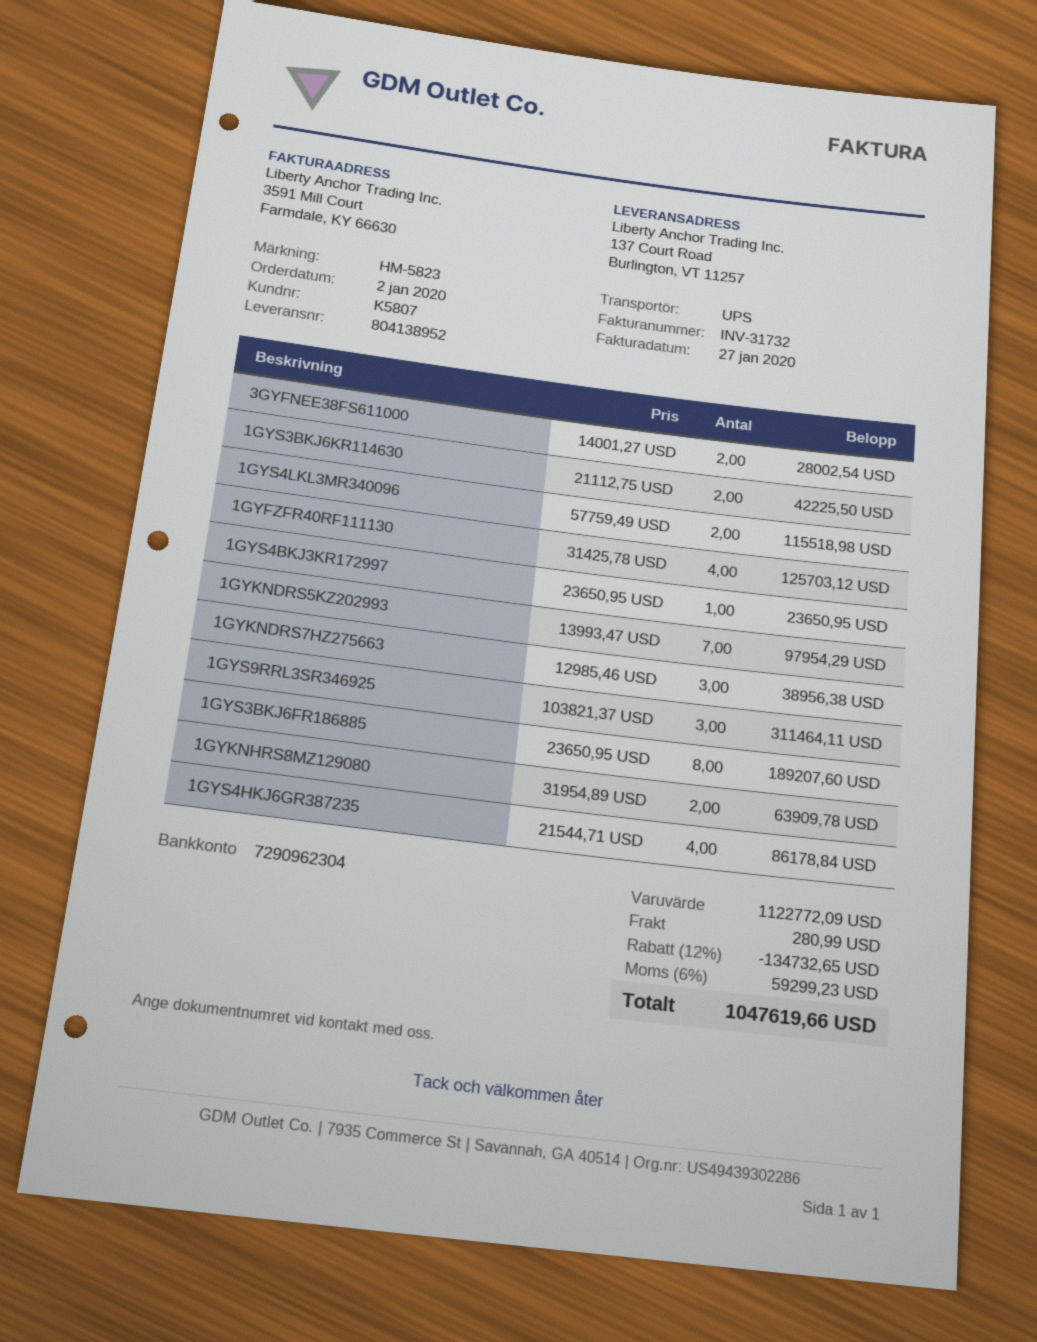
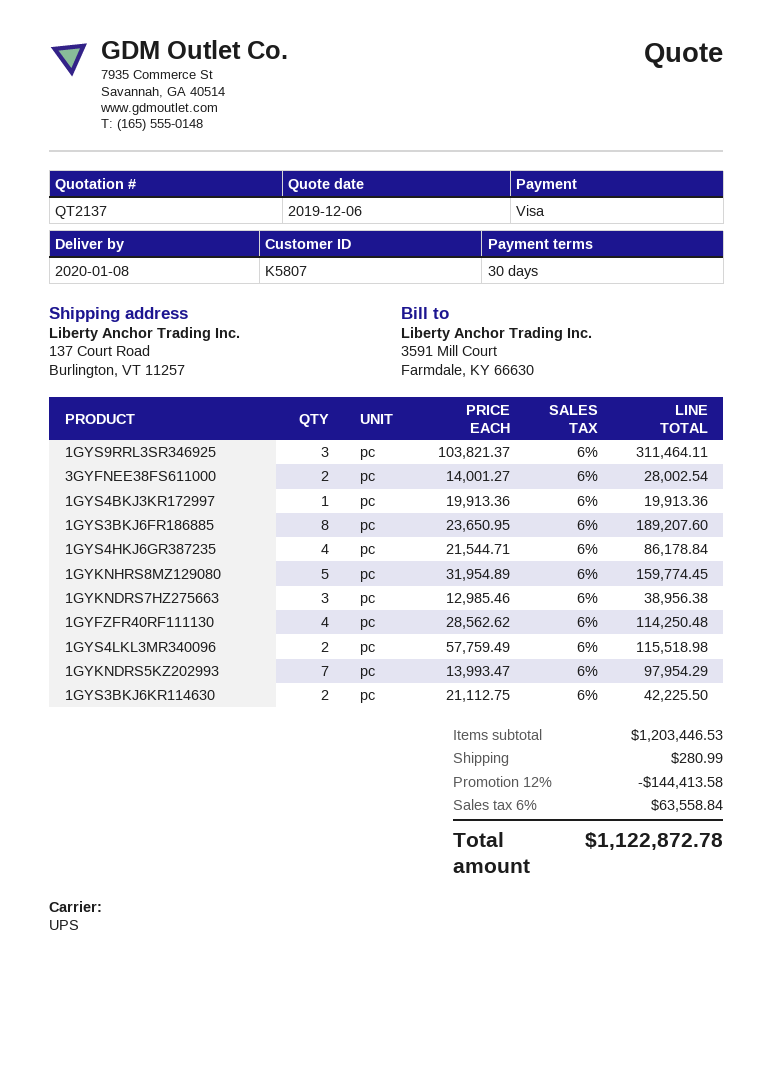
1GYFZFR40RF111130: 4 x 31425.78 = 125703.12 -> 4 x 28562.62 = 114250.48
1GYS4BKJ3KR172997: 1 x 23650.95 = 23650.95 -> 1 x 19913.36 = 19913.36
1GYKNHRS8MZ129080: 2 x 31954.89 = 63909.78 -> 5 x 31954.89 = 159774.45
subtotal: 1122772.09 -> 1203446.53
discount: 12% = 134732.65 -> 12% = 144413.58
tax: 6% = 59299.23 -> 6% = 63558.84
total: 1047619.66 -> 1122872.78

